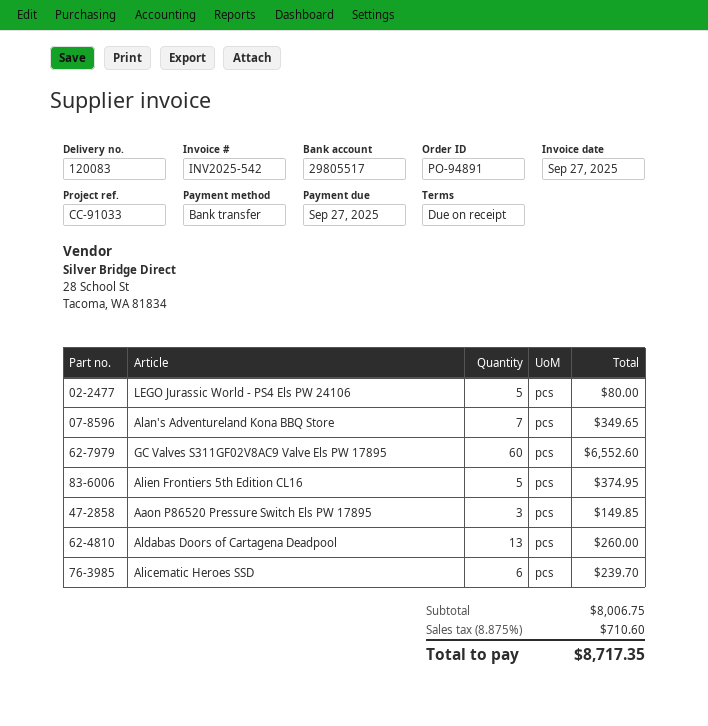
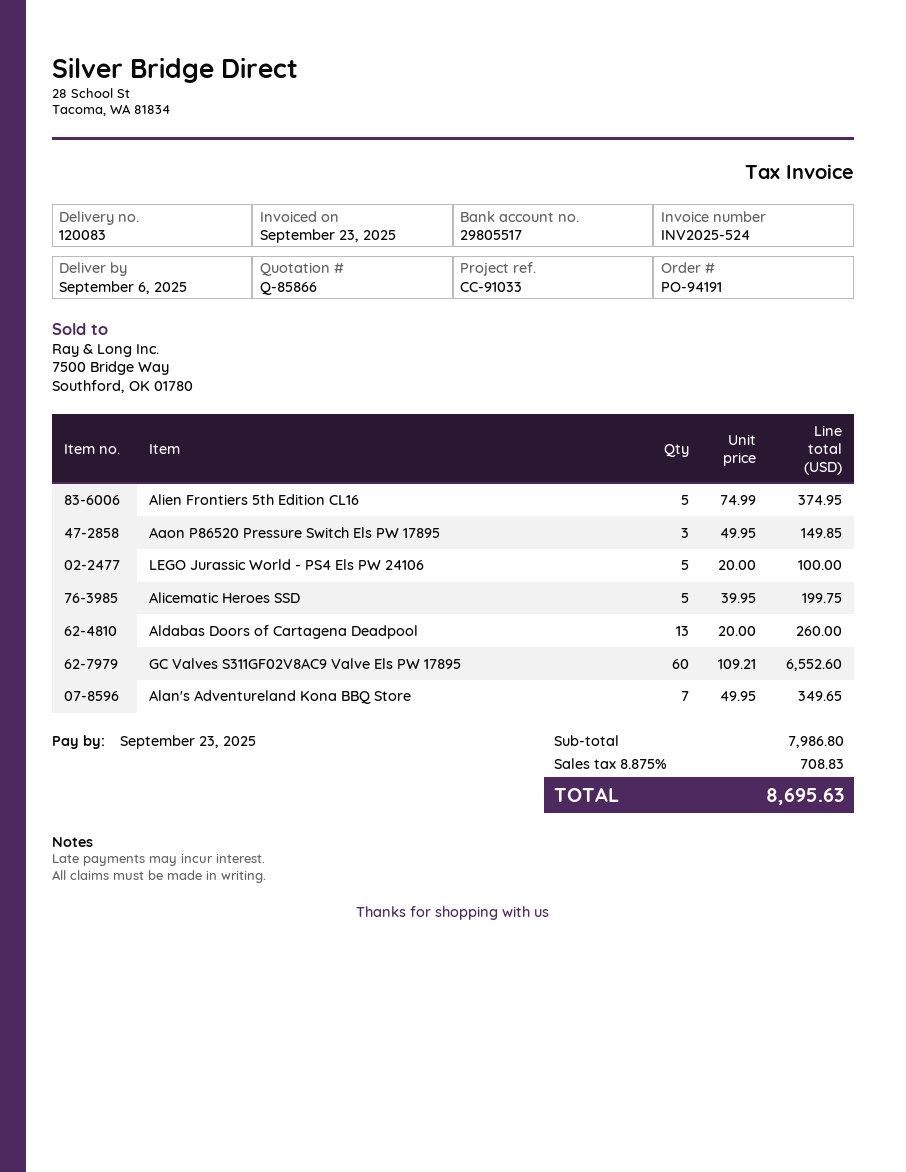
order number: PO-94891 -> PO-94191
invoice number: INV2025-542 -> INV2025-524
invoice date: 2025-09-27 -> 2025-09-23
due date: 2025-09-27 -> 2025-09-23
LEGO Jurassic World - PS4 Els PW 24106: 5 for 80.00 -> 5 for 100.00
Alicematic Heroes SSD: 6 for 239.70 -> 5 for 199.75
subtotal: 8006.75 -> 7986.80
tax: 8.875% = 710.60 -> 8.875% = 708.83
total: 8717.35 -> 8695.63

